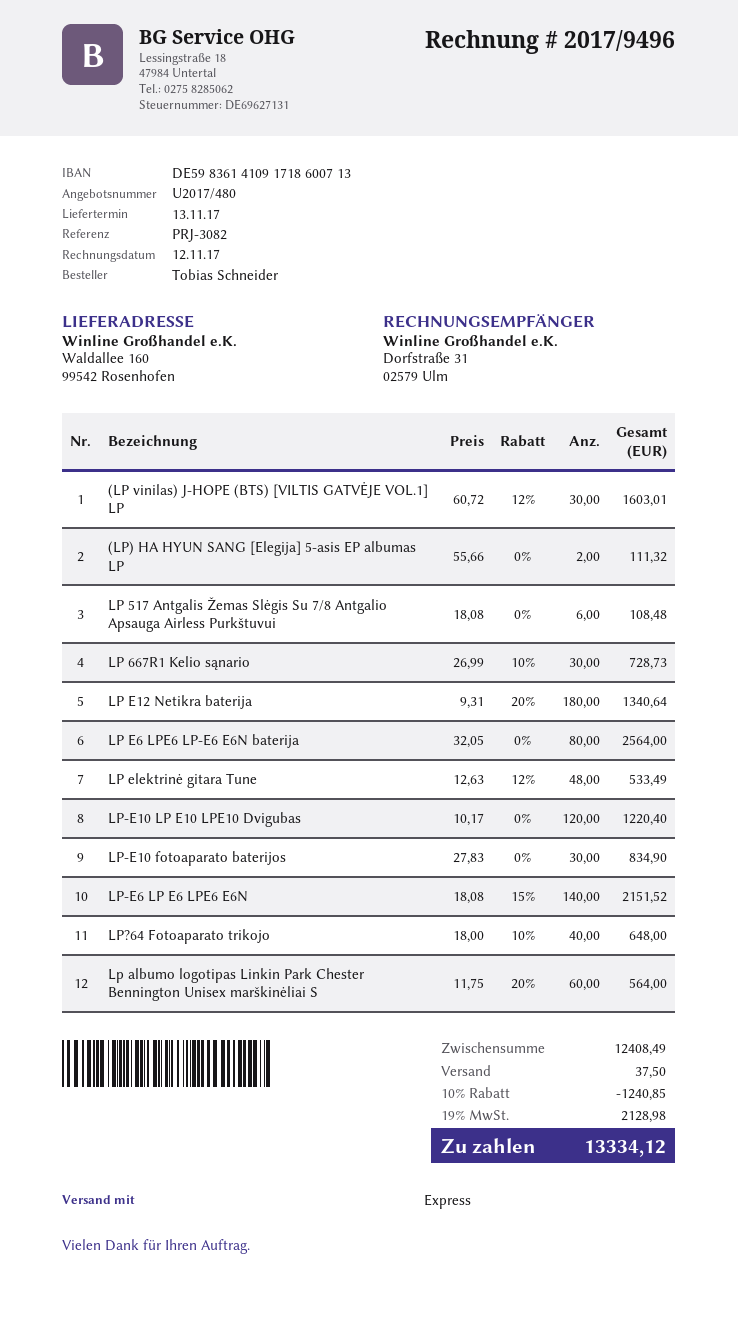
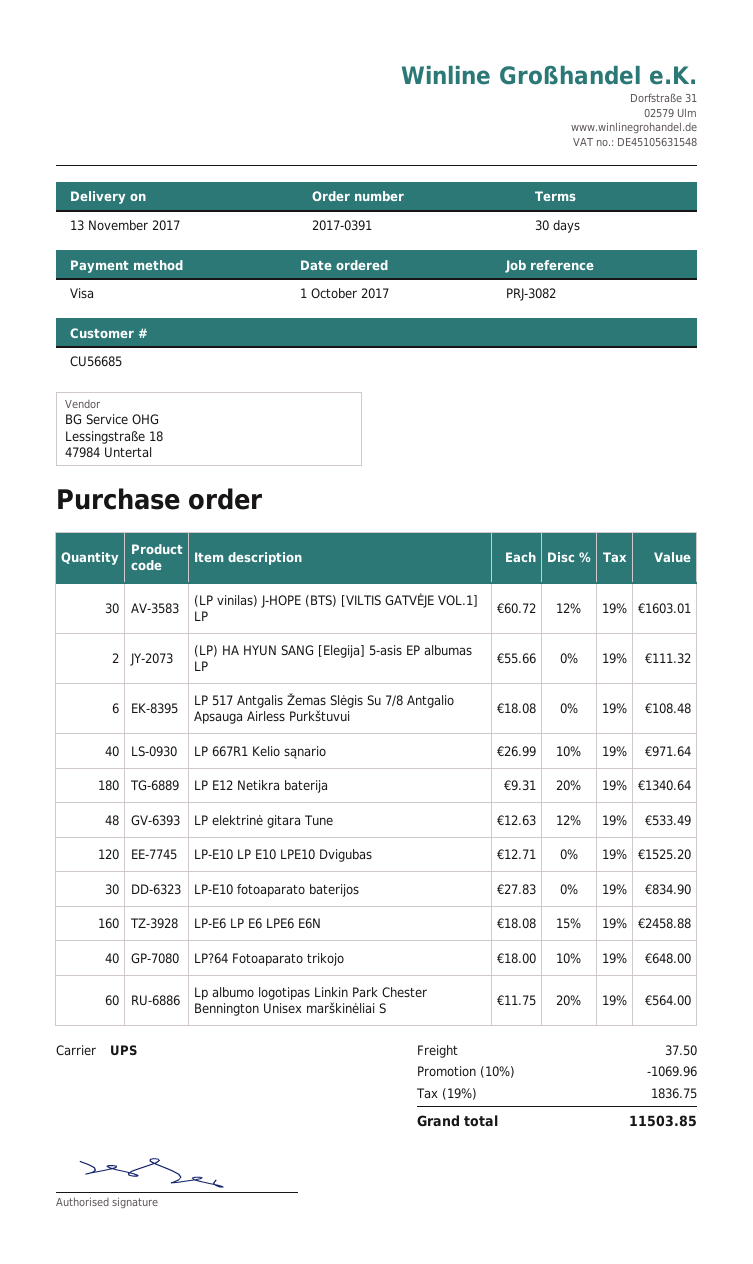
shipping method: express -> UPS
LP 667R1 Kelio sąnario: 30 x 26.99 - 10% = 728.73 -> 40 x 26.99 - 10% = 971.64
LP E6 LPE6 LP-E6 E6N baterija: 80 x 32.05 = 2564.00 -> none
LP-E10 LP E10 LPE10 Dvigubas: 120 x 10.17 = 1220.40 -> 120 x 12.71 = 1525.20
LP-E6 LP E6 LPE6 E6N: 140 x 18.08 - 15% = 2151.52 -> 160 x 18.08 - 15% = 2458.88
discount: 10% = 1240.85 -> 10% = 1069.96
tax: 19% = 2128.98 -> 19% = 1836.75
total: 13334.12 -> 11503.85

